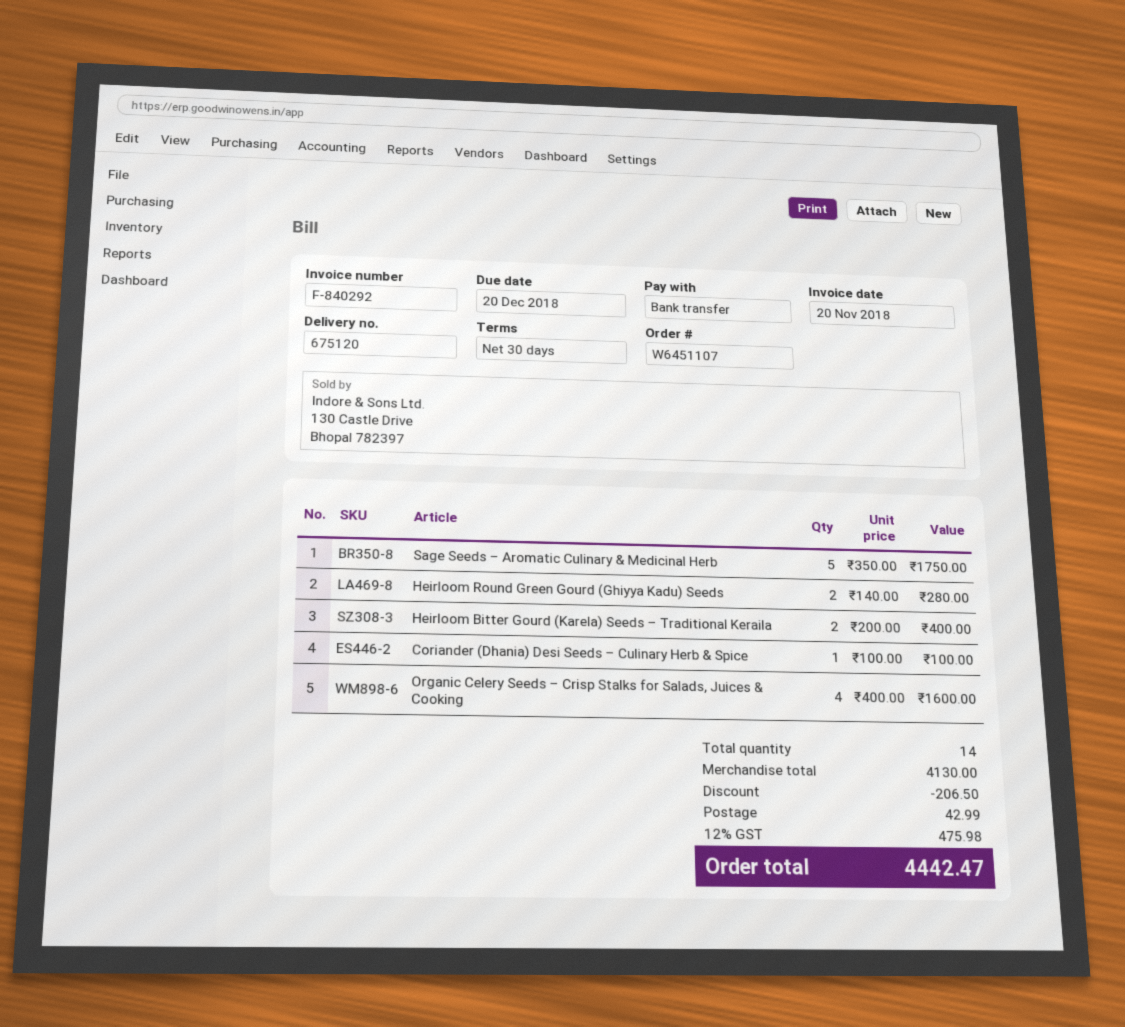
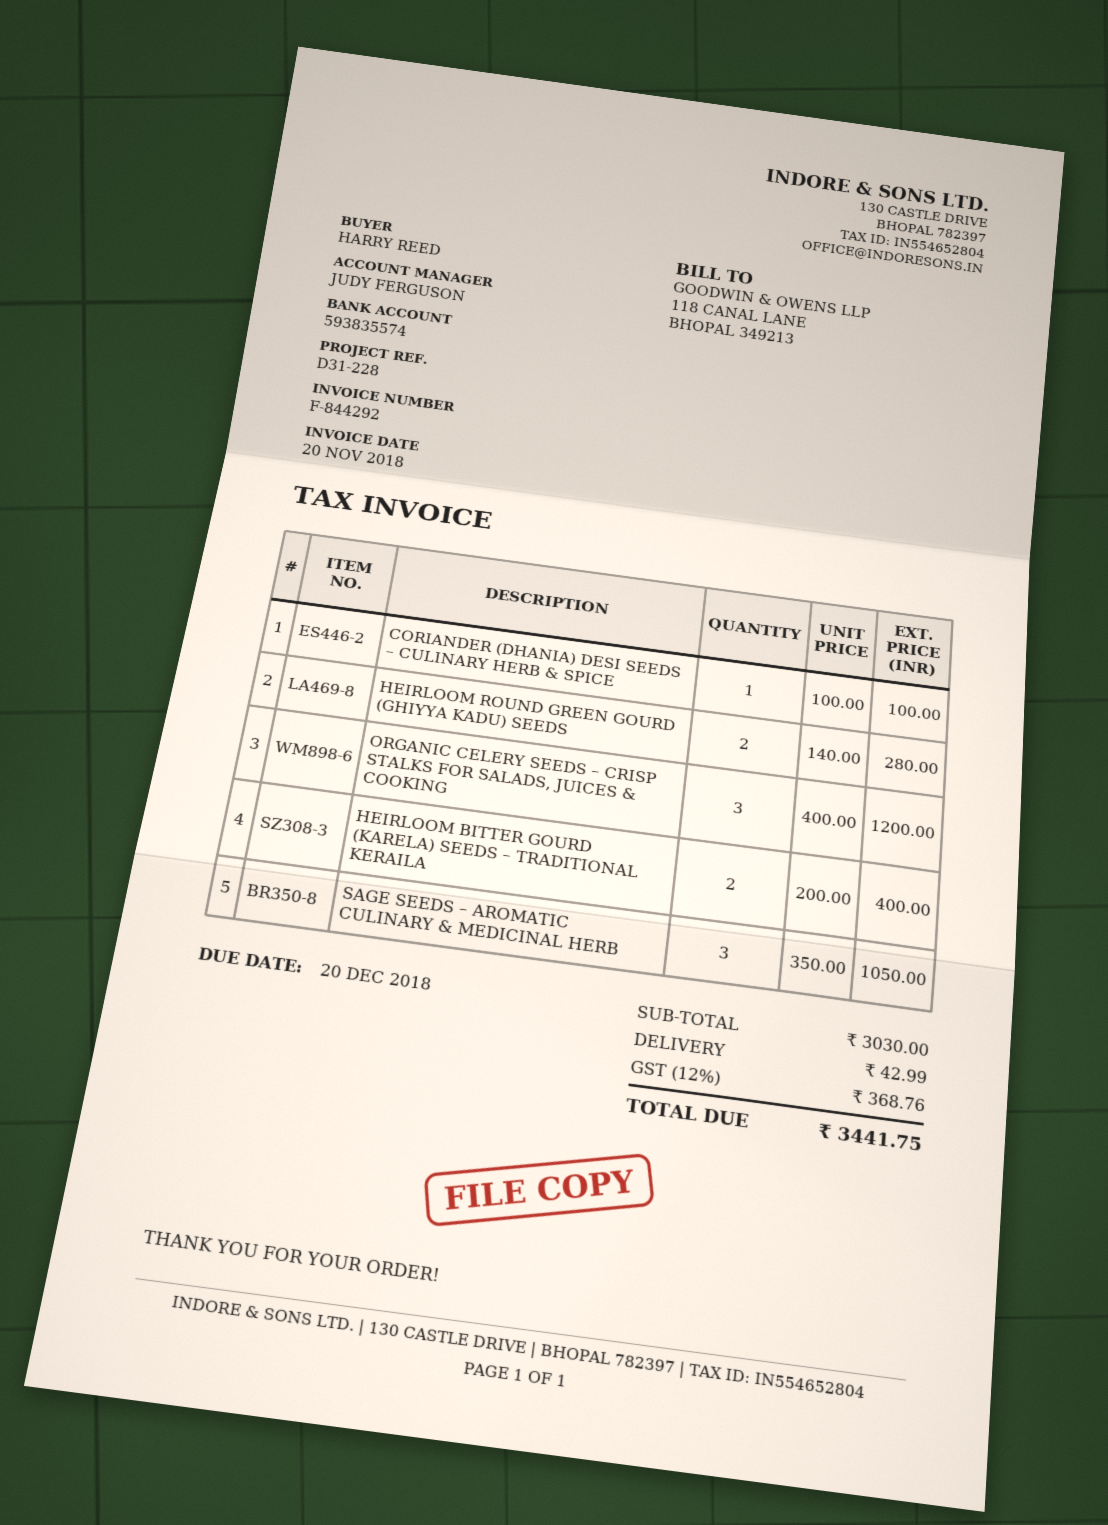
invoice number: F-840292 -> F-844292
Sage Seeds – Aromatic Culinary & Medicinal Herb: 5 x 350.00 = 1750.00 -> 3 x 350.00 = 1050.00
Organic Celery Seeds – Crisp Stalks for Salads, Juices & Cooking: 4 x 400.00 = 1600.00 -> 3 x 400.00 = 1200.00
subtotal: 4130.00 -> 3030.00
discount: 206.50 -> none
tax: 12% = 475.98 -> 12% = 368.76
total: 4442.47 -> 3441.75

